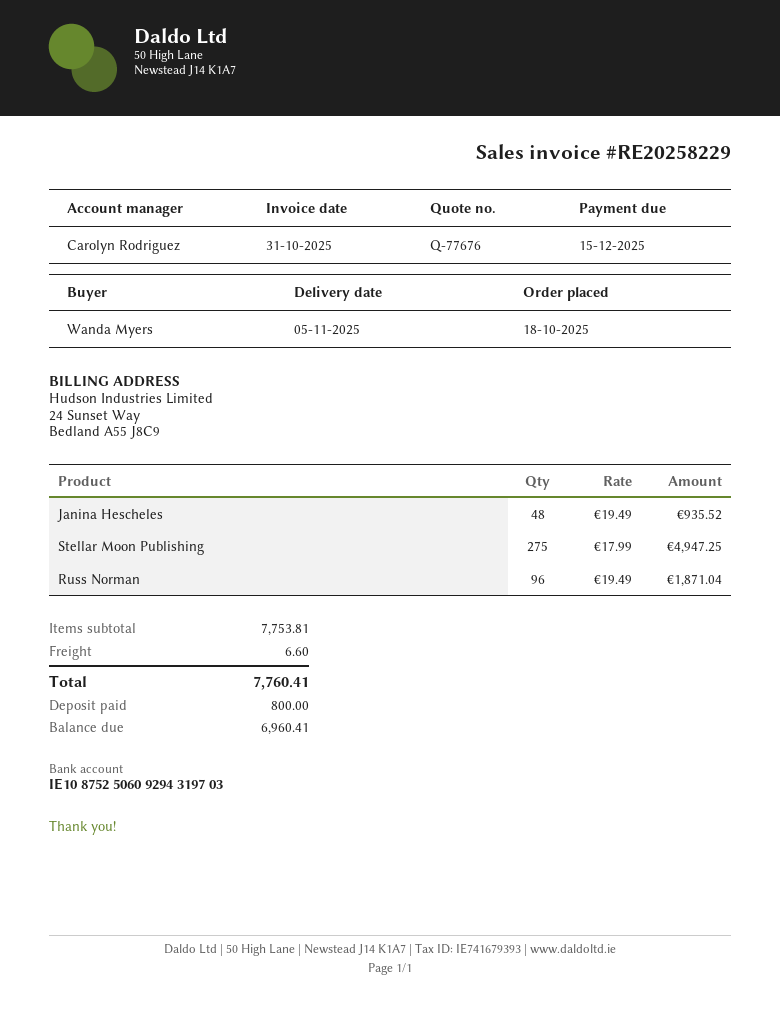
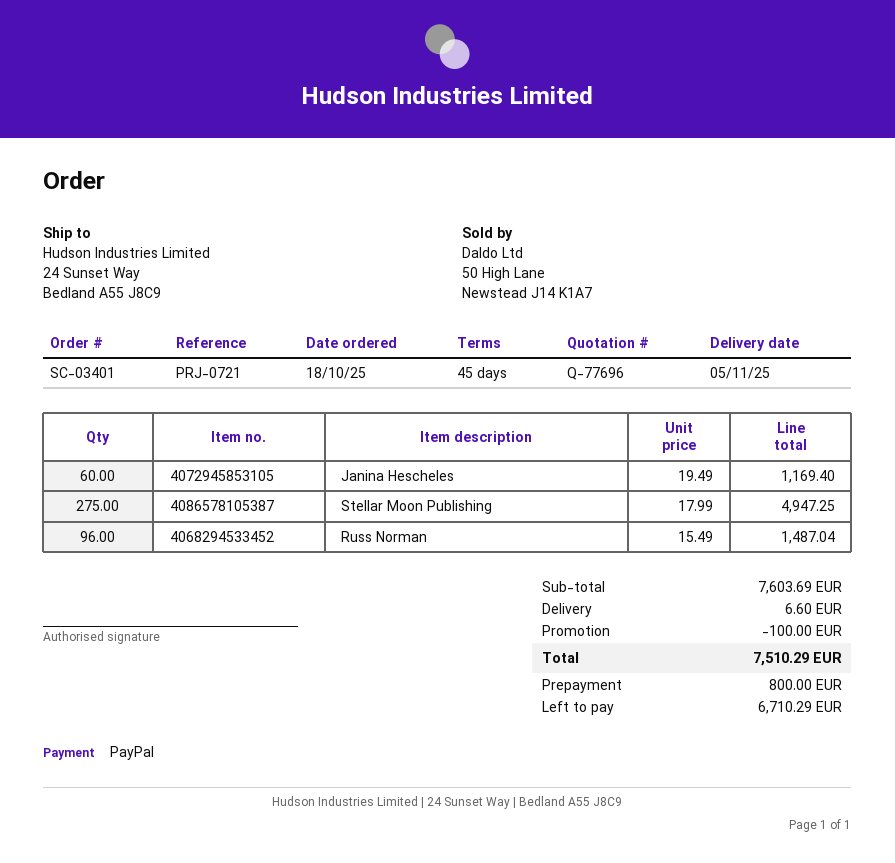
quote number: Q-77676 -> Q-77696
Janina Hescheles: 48 x 19.49 = 935.52 -> 60 x 19.49 = 1169.40
Russ Norman: 96 x 19.49 = 1871.04 -> 96 x 15.49 = 1487.04
subtotal: 7753.81 -> 7603.69
discount: none -> 100.00
total: 7760.41 -> 7510.29
balance: 6960.41 -> 6710.29

